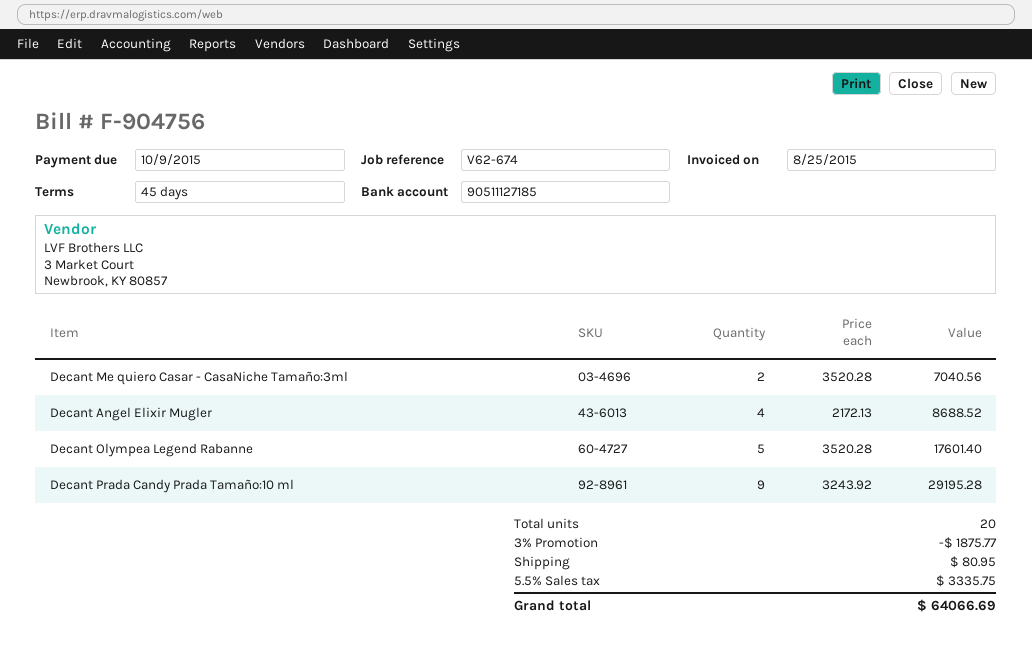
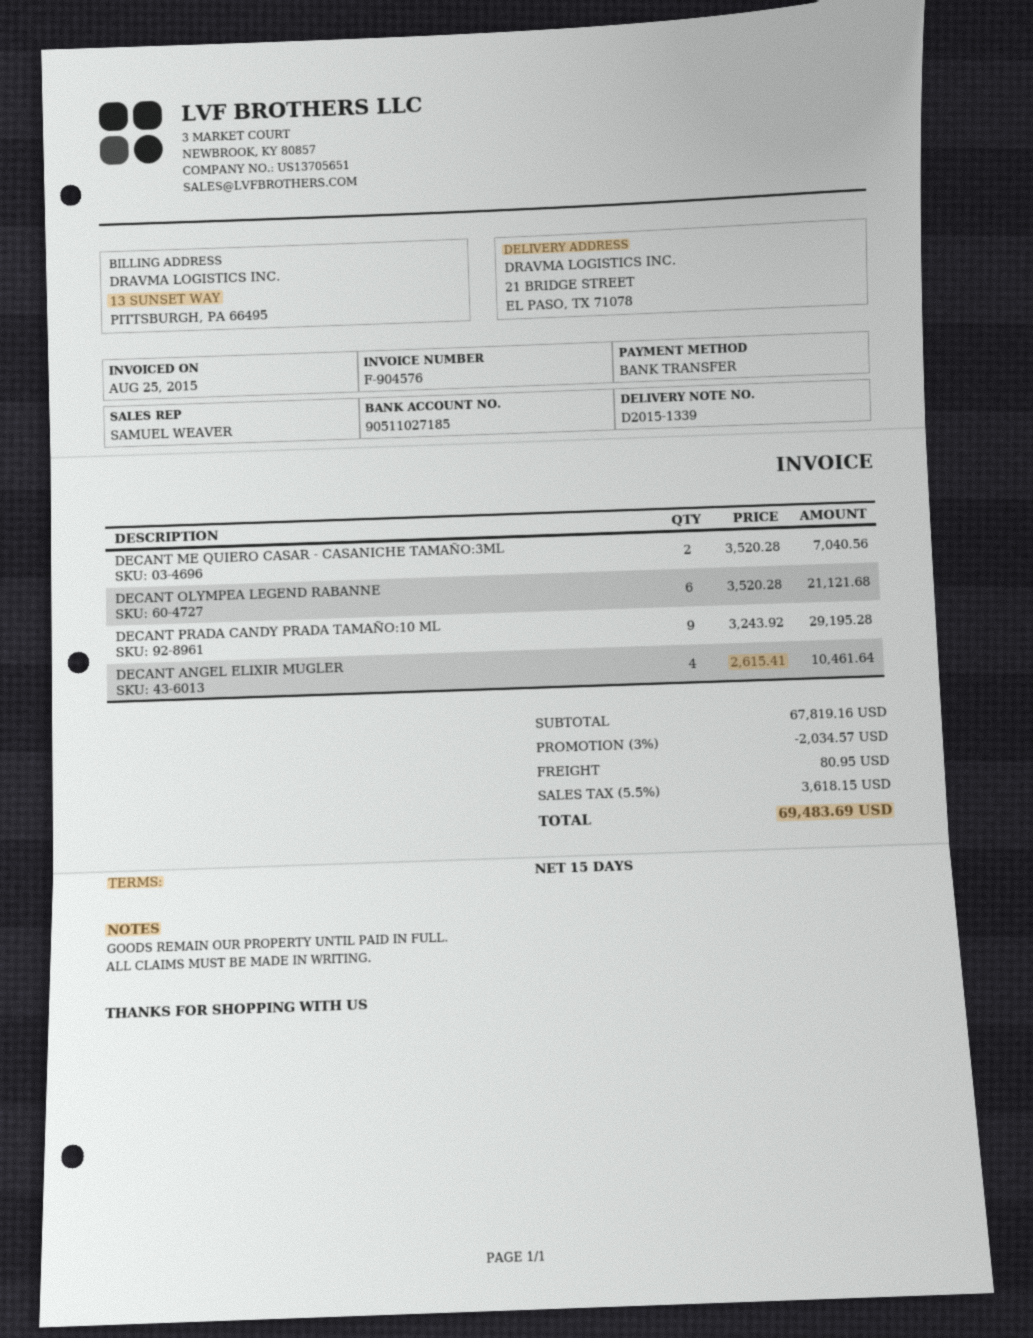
invoice number: F-904756 -> F-904576
payment terms: 45 days -> 15 days
bank account: 90511127185 -> 90511027185
Decant Angel Elixir Mugler: 4 x 2172.13 = 8688.52 -> 4 x 2615.41 = 10461.64
Decant Olympea Legend Rabanne: 5 x 3520.28 = 17601.40 -> 6 x 3520.28 = 21121.68
discount: 3% = 1875.77 -> 3% = 2034.57
tax: 5.5% = 3335.75 -> 5.5% = 3618.15
total: 64066.69 -> 69483.69

